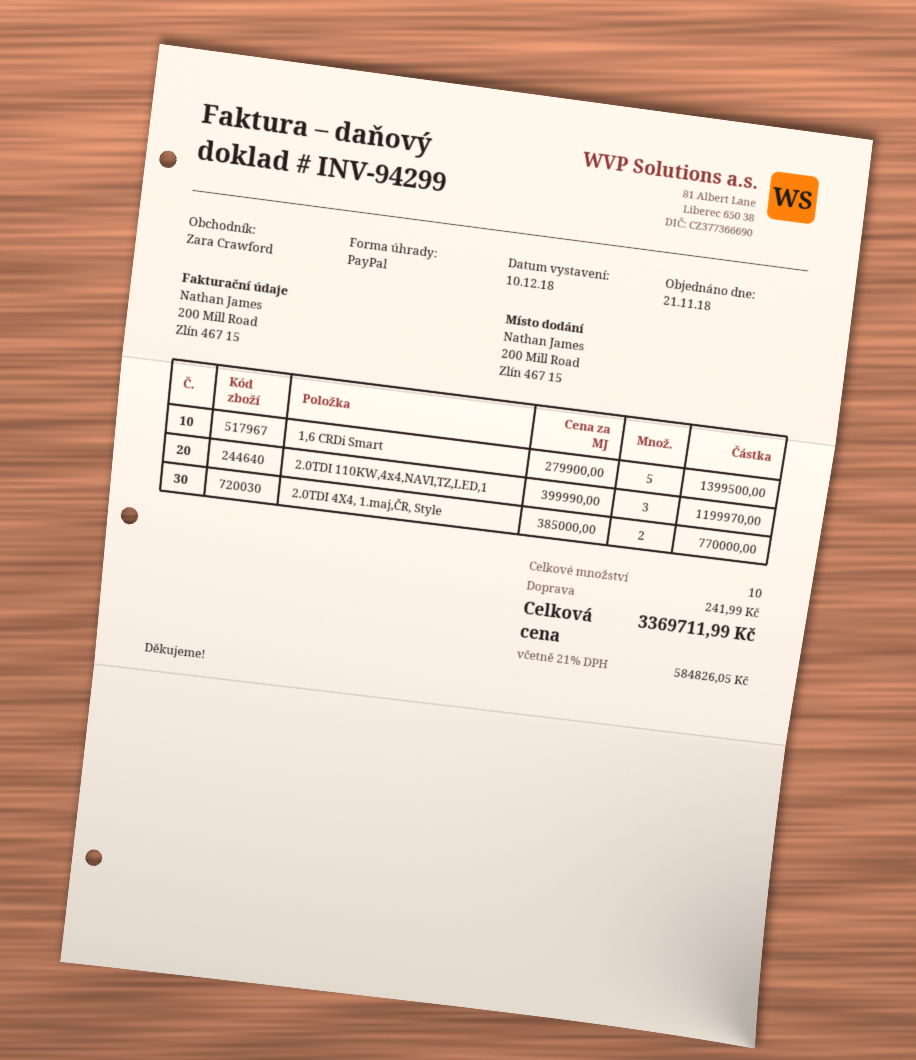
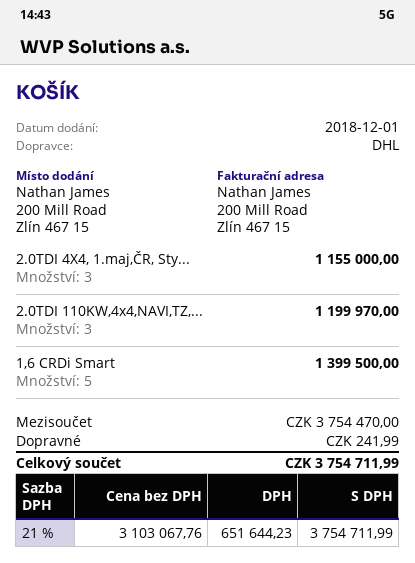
2.0TDI 4X4, 1.maj,ČR, Style: 2 for 770000.00 -> 3 for 1155000.00
tax: 21% = 584826.05 -> 21% = 651644.23
total: 3369711.99 -> 3754711.99

